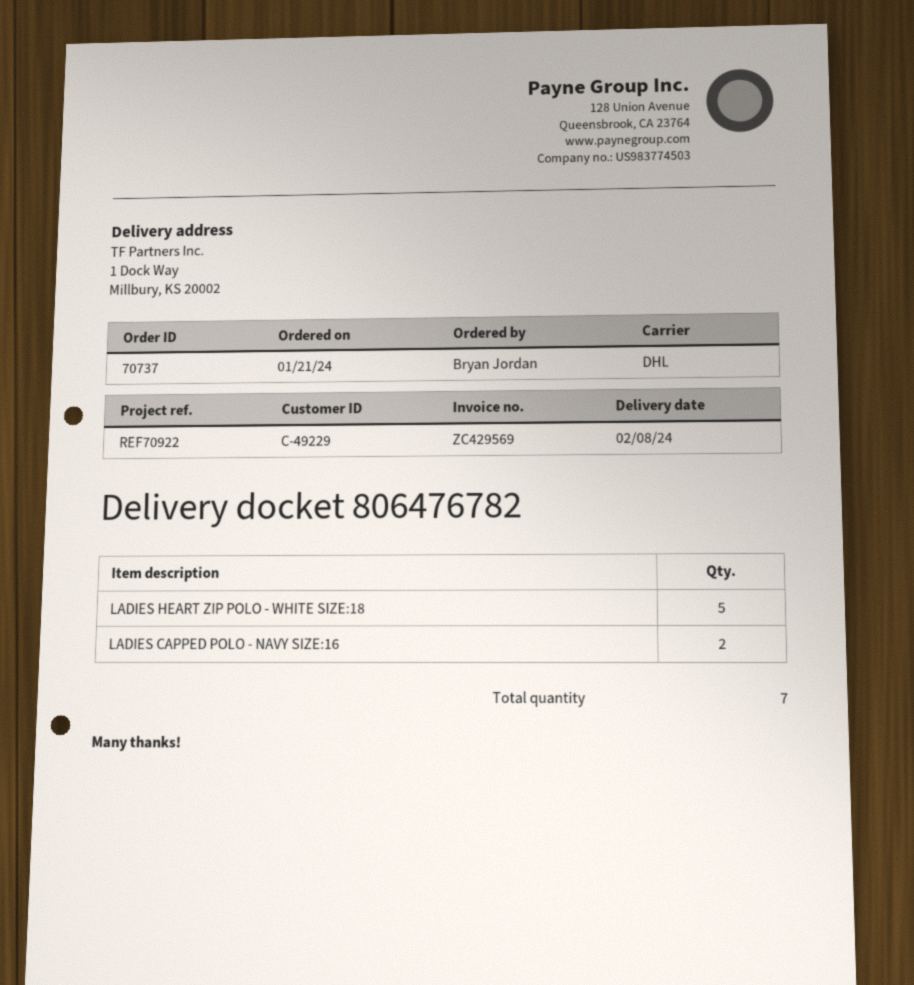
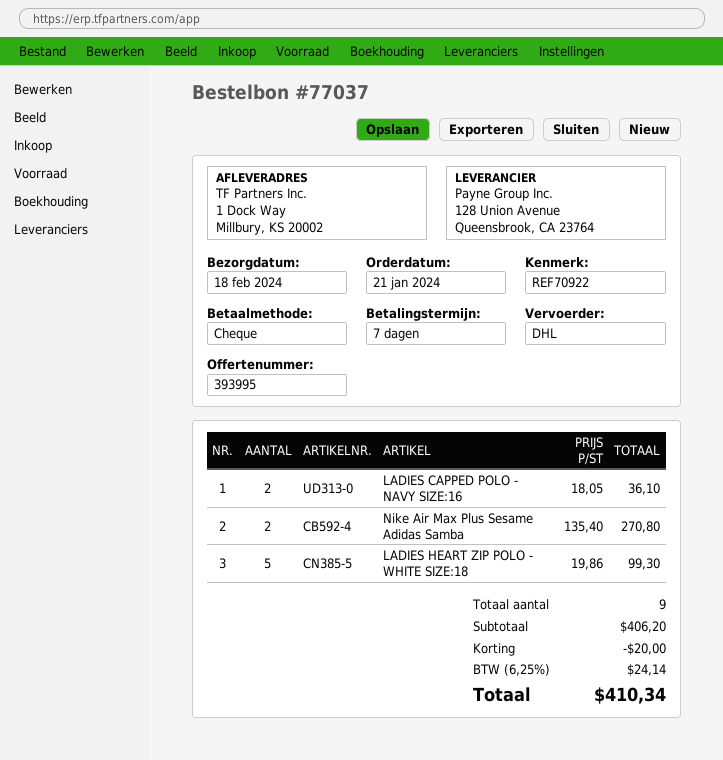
order number: 70737 -> 77037
delivery date: 2024-02-08 -> 2024-02-18
Nike Air Max Plus Sesame Adidas Samba: none -> 2
total quantity: 7 -> 9

